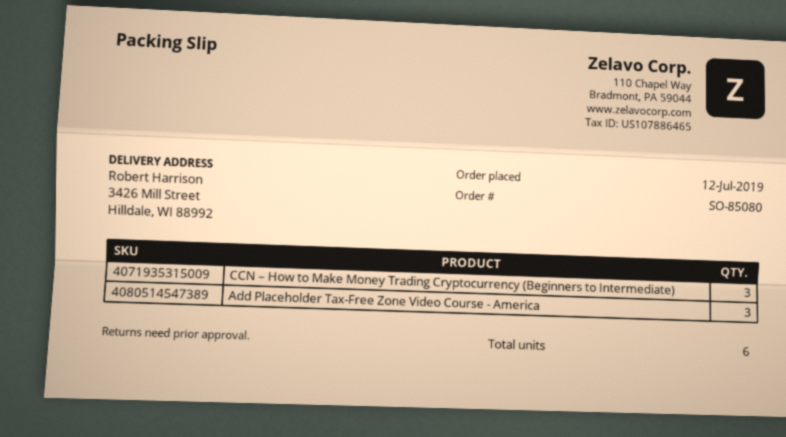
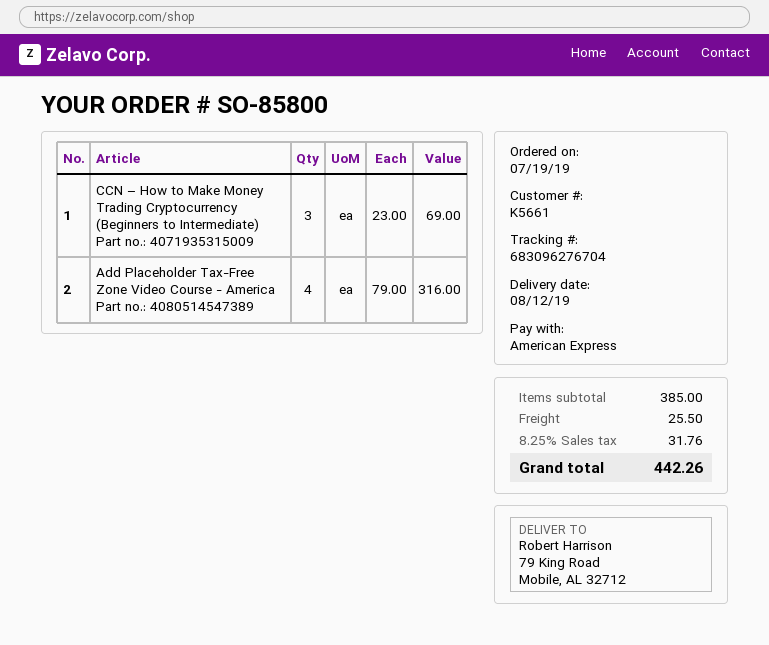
order number: SO-85080 -> SO-85800
order date: 2019-07-12 -> 2019-07-19
ship to: 3426 Mill Street, Hilldale, WI 88992 -> 79 King Road, Mobile, AL 32712
Add Placeholder Tax-Free Zone Video Course - America: 3 -> 4

